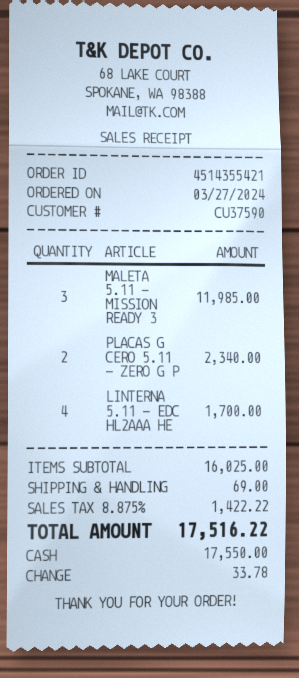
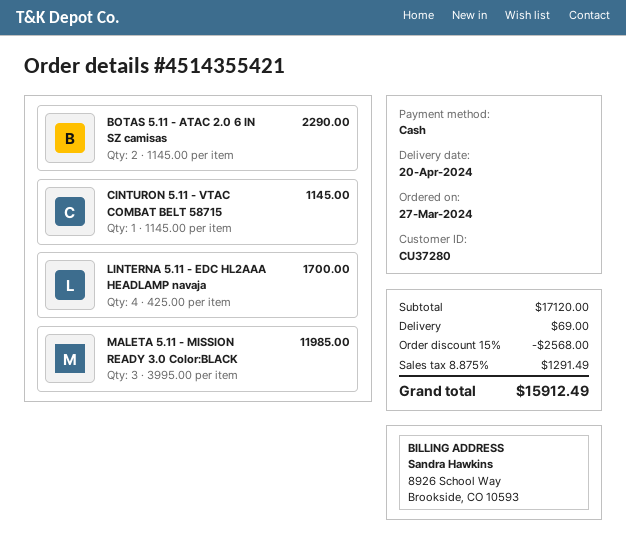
customer number: CU37590 -> CU37280
PLACAS G CERO 5.11 - ZERO G P: 2 for 2340.00 -> none
BOTAS 5.11 - ATAC 2.0 6 IN SZ camisas: none -> 2 for 2290.00
CINTURON 5.11 - VTAC COMBAT BELT 58715: none -> 1 for 1145.00
subtotal: 16025.00 -> 17120.00
discount: none -> 15% = 2568.00
tax: 8.875% = 1422.22 -> 8.875% = 1291.49
total: 17516.22 -> 15912.49

